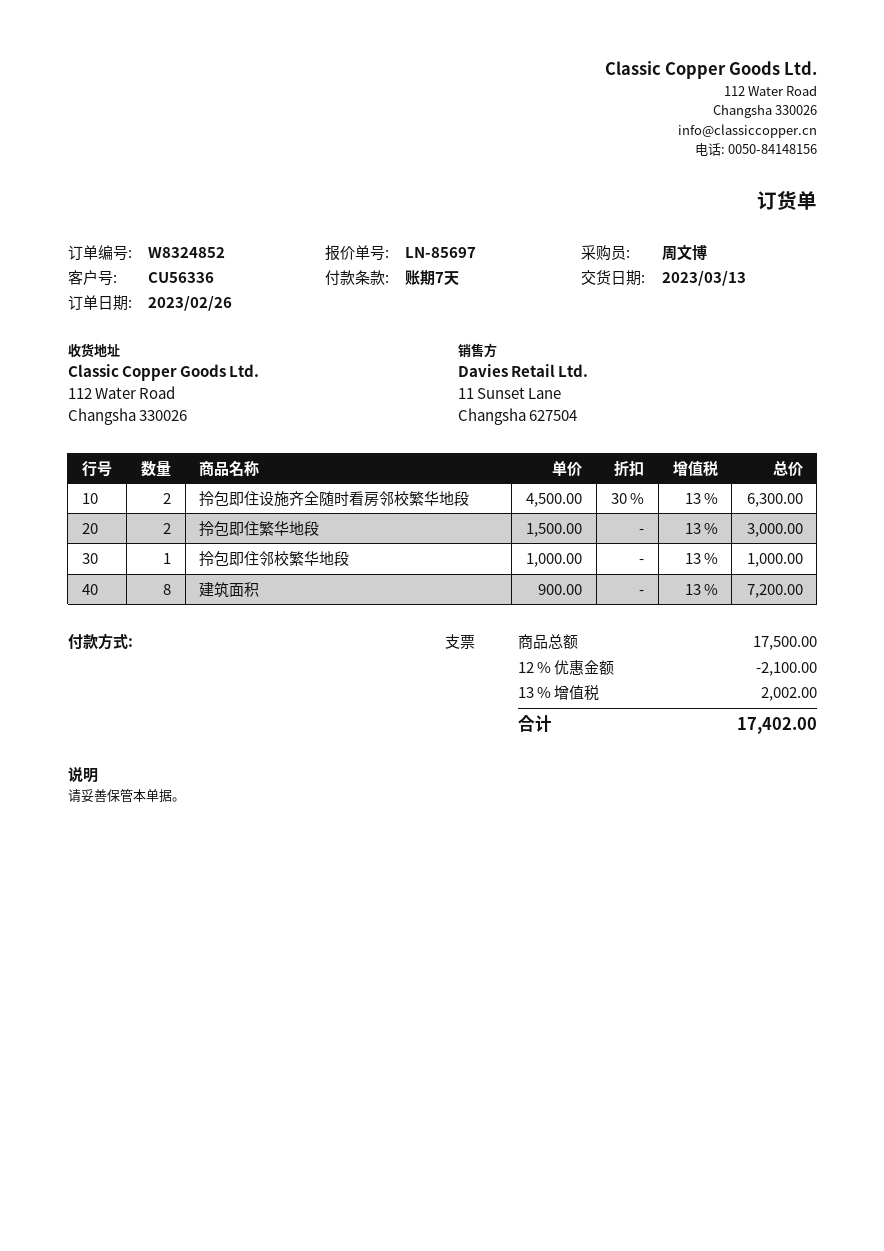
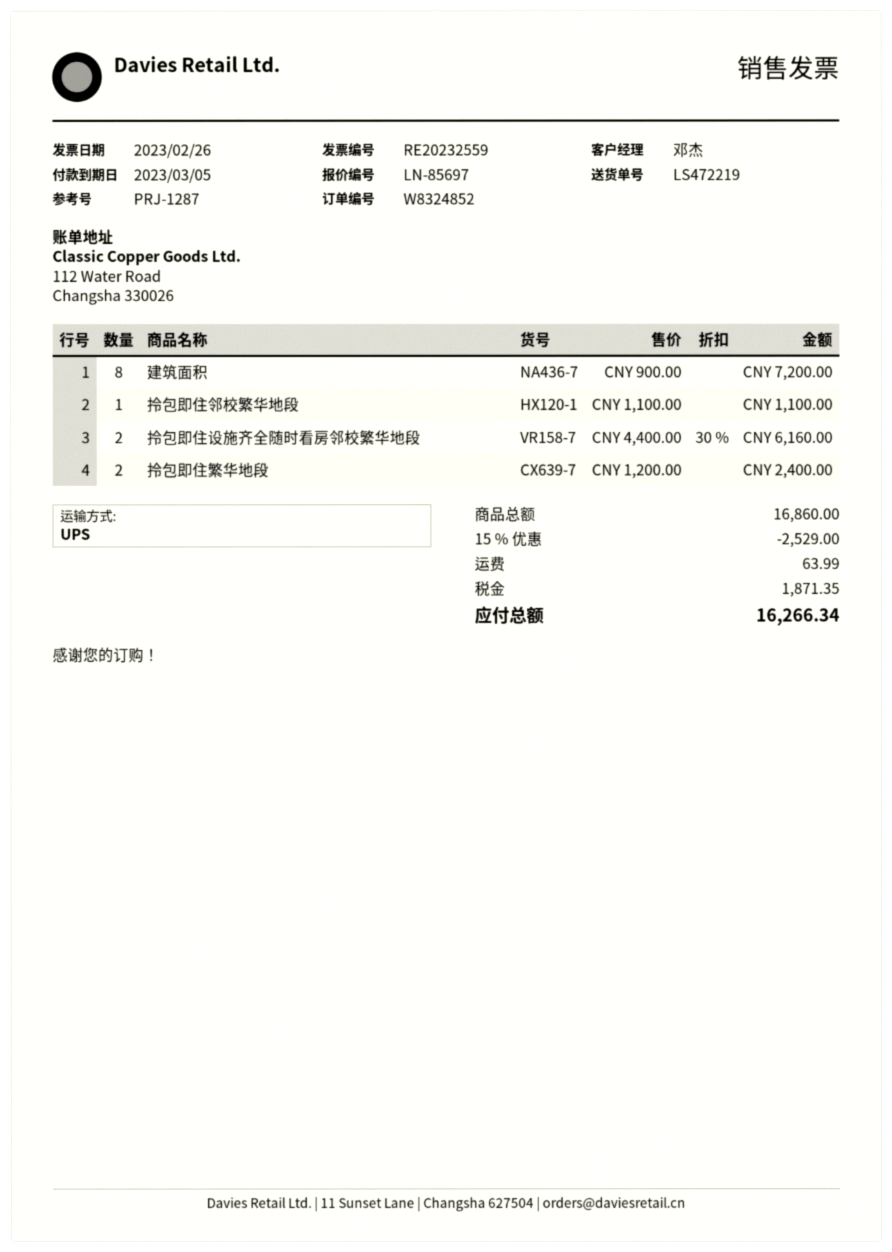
拎包即住设施齐全随时看房邻校繁华地段: 2 x 4500.00 - 30% = 6300.00 -> 2 x 4400.00 - 30% = 6160.00
拎包即住繁华地段: 2 x 1500.00 = 3000.00 -> 2 x 1200.00 = 2400.00
拎包即住邻校繁华地段: 1 x 1000.00 = 1000.00 -> 1 x 1100.00 = 1100.00
subtotal: 17500.00 -> 16860.00
discount: 12% = 2100.00 -> 15% = 2529.00
shipping: none -> 63.99
tax: 2002.00 -> 1871.35
total: 17402.00 -> 16266.34

